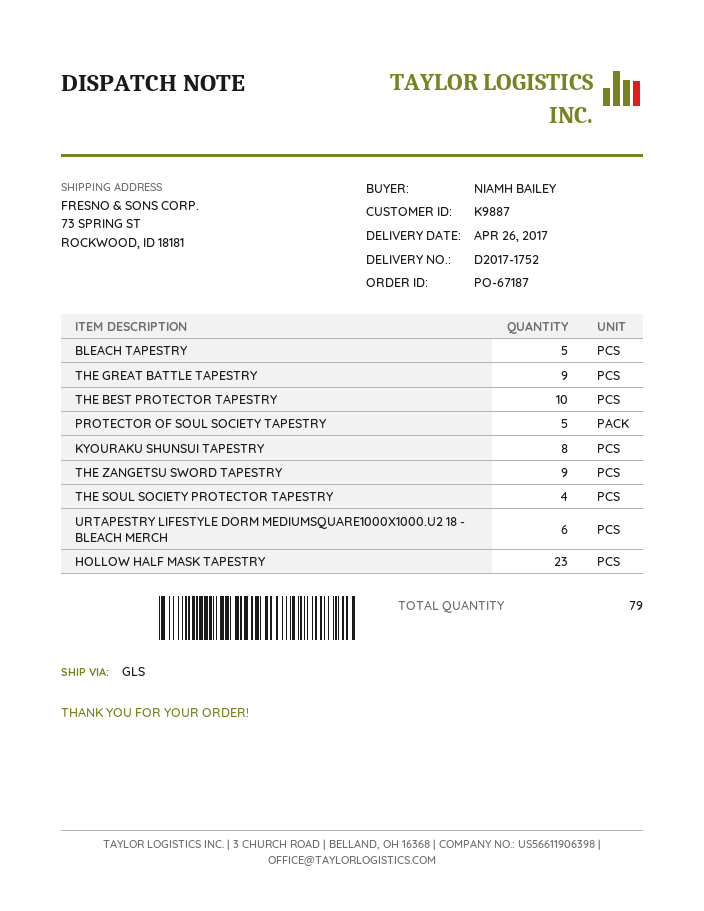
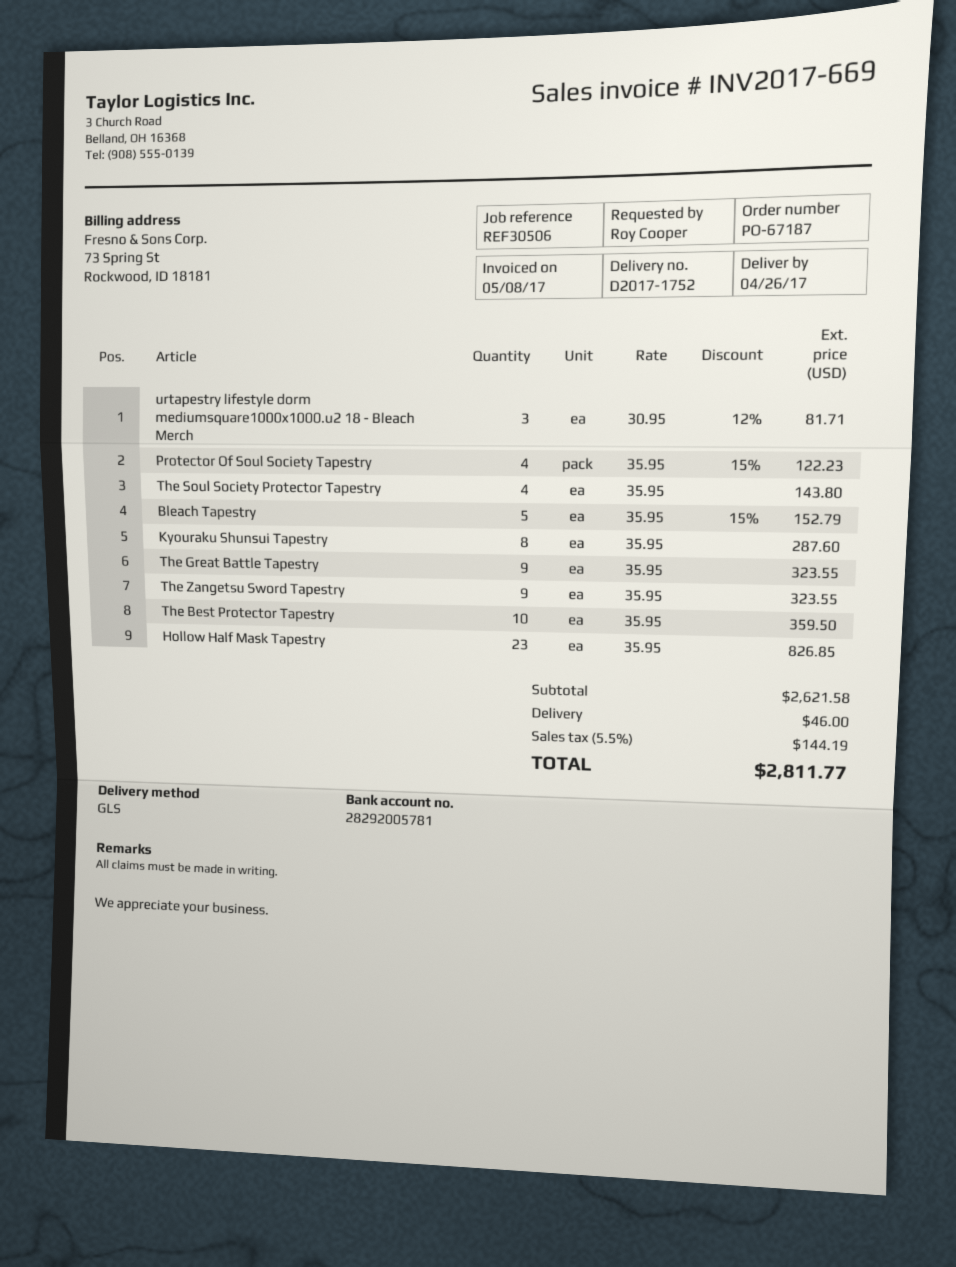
ordered by: NIAMH BAILEY -> Roy Cooper
PROTECTOR OF SOUL SOCIETY TAPESTRY: 5 -> 4
URTAPESTRY LIFESTYLE DORM MEDIUMSQUARE1000X1000.U2 18 - BLEACH MERCH: 6 -> 3

